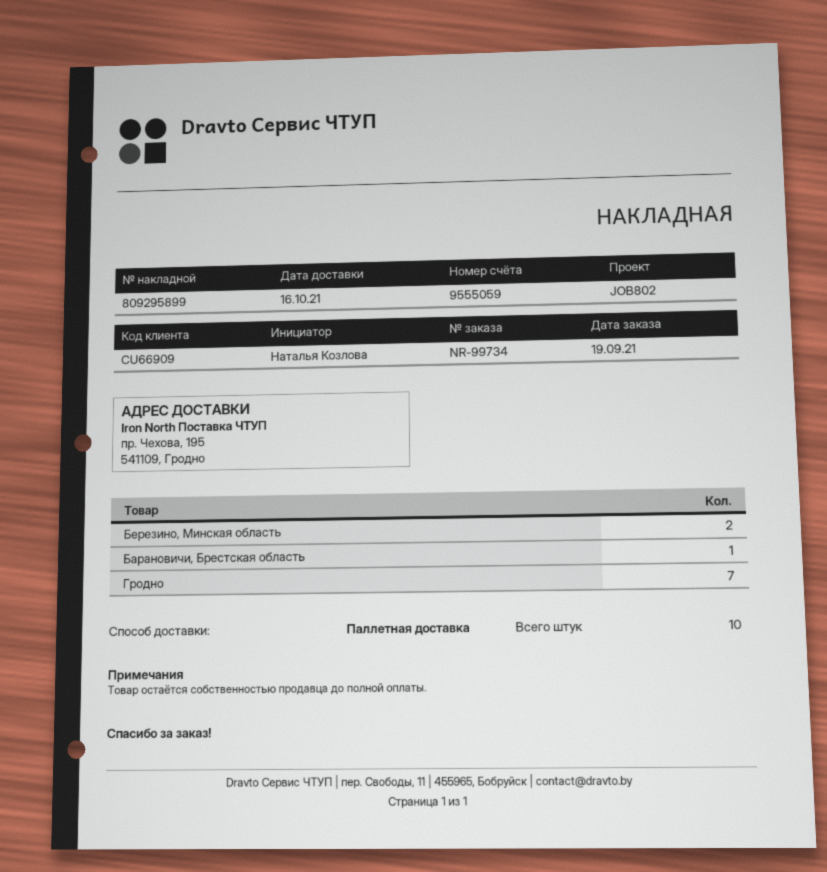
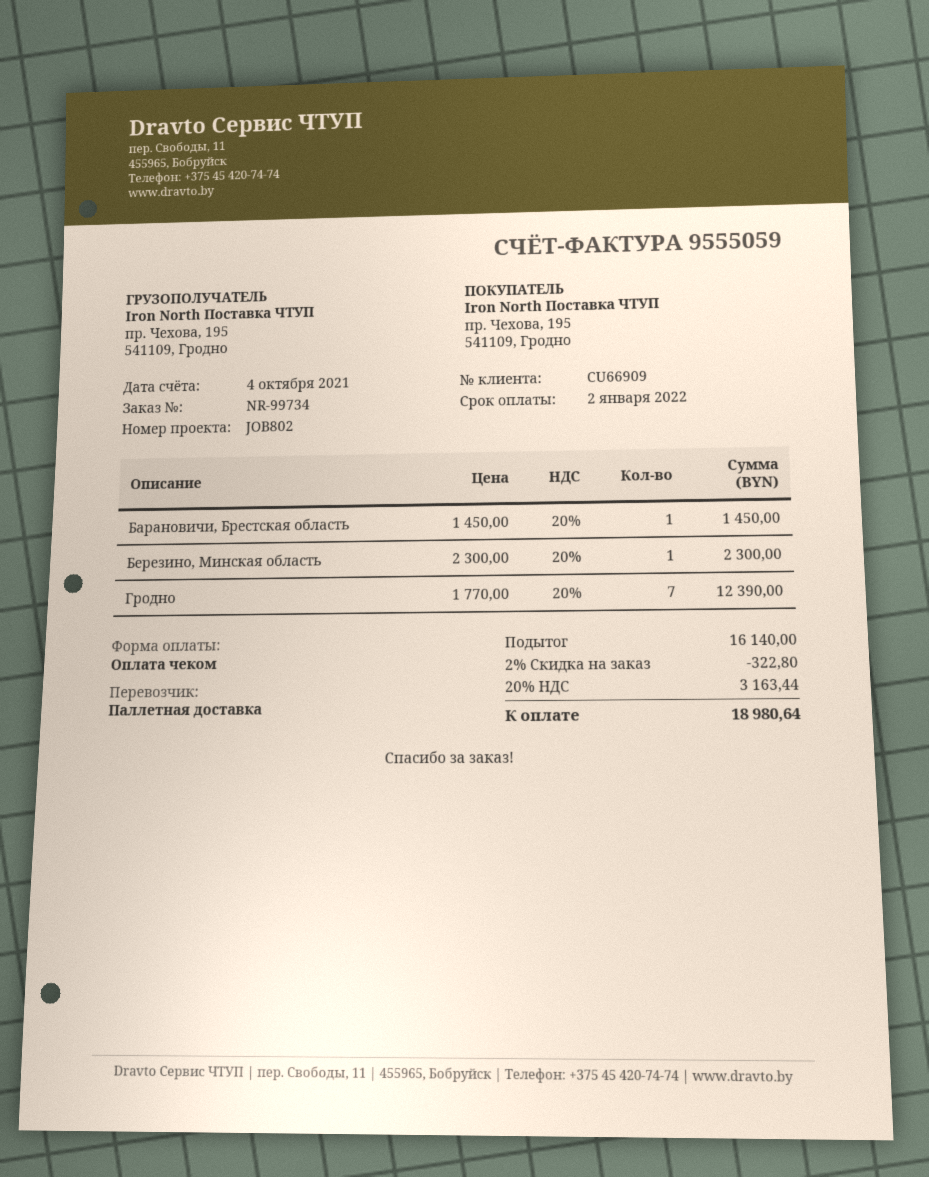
Березино, Минская область: 2 -> 1

